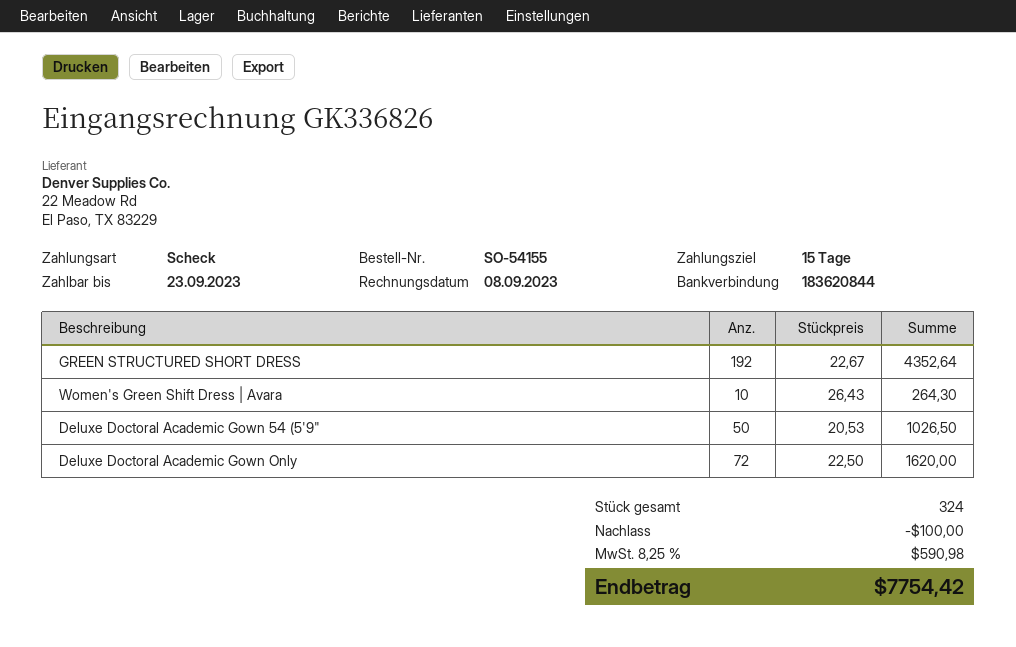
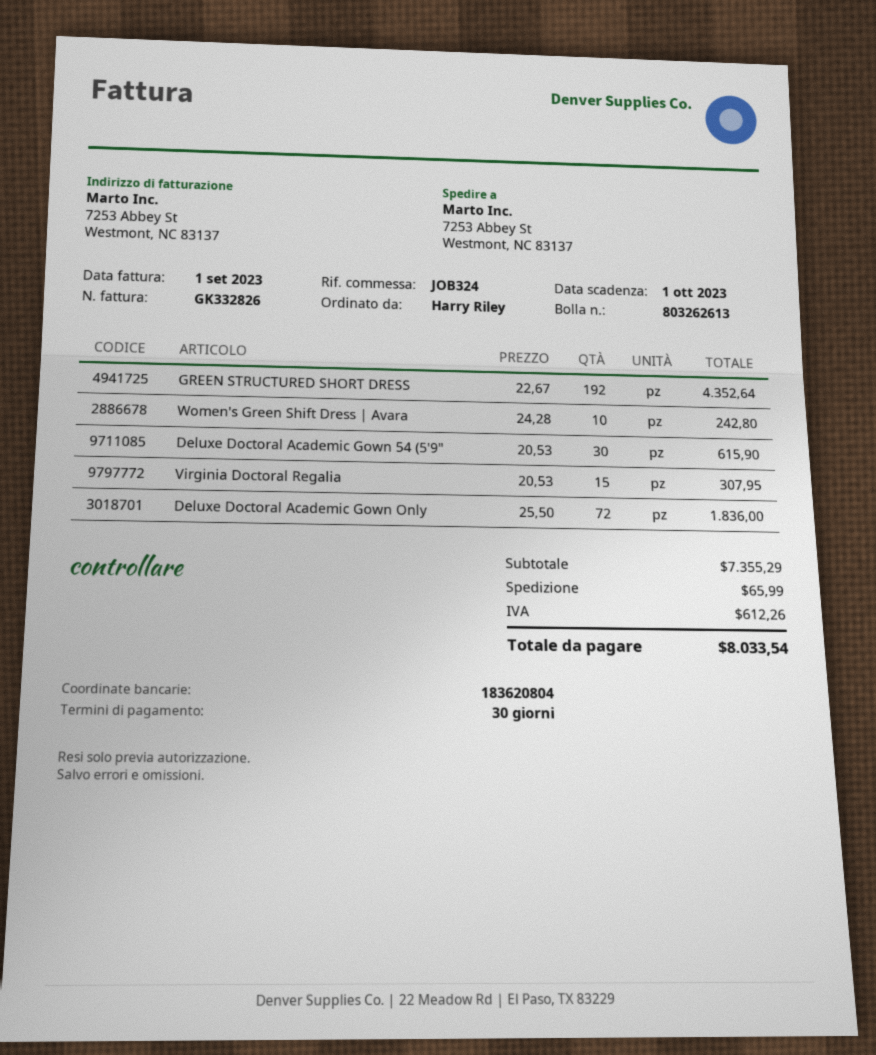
invoice number: GK336826 -> GK332826
invoice date: 2023-09-08 -> 2023-09-01
payment terms: 15 days -> 30 days
due date: 2023-09-23 -> 2023-10-01
bank account: 183620844 -> 183620804
Women's Green Shift Dress | Avara: 10 x 26.43 = 264.30 -> 10 x 24.28 = 242.80
Deluxe Doctoral Academic Gown 54 (5'9": 50 x 20.53 = 1026.50 -> 30 x 20.53 = 615.90
Deluxe Doctoral Academic Gown Only: 72 x 22.50 = 1620.00 -> 72 x 25.50 = 1836.00
Virginia Doctoral Regalia: none -> 15 x 20.53 = 307.95
discount: 100.00 -> none
shipping: none -> 65.99
tax: 590.98 -> 612.26
total: 7754.42 -> 8033.54

